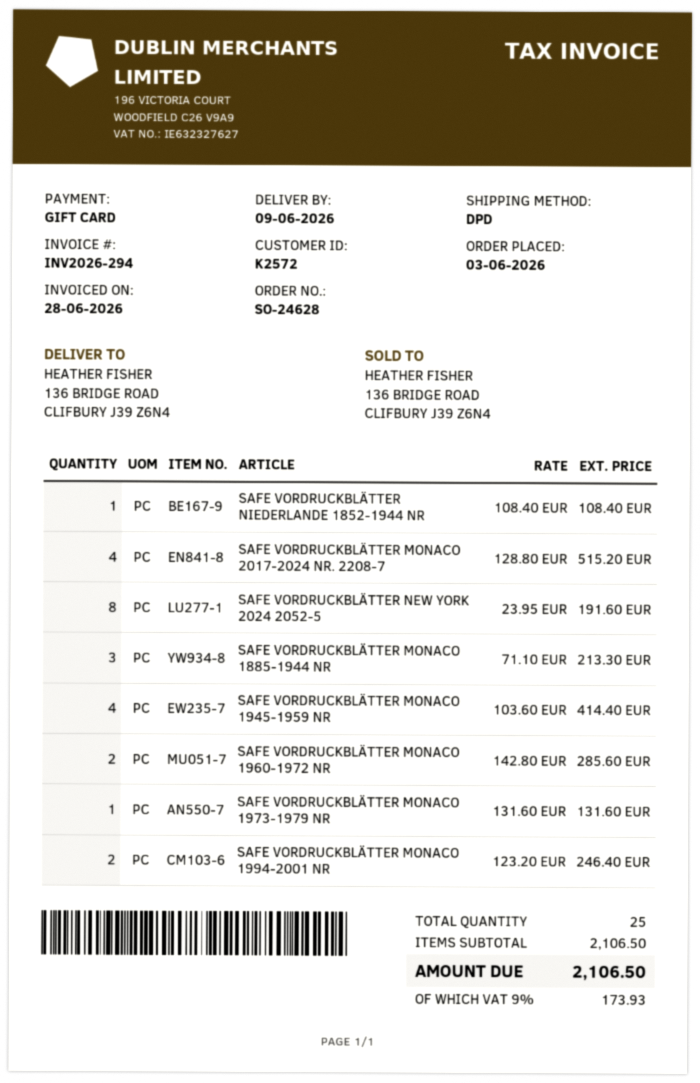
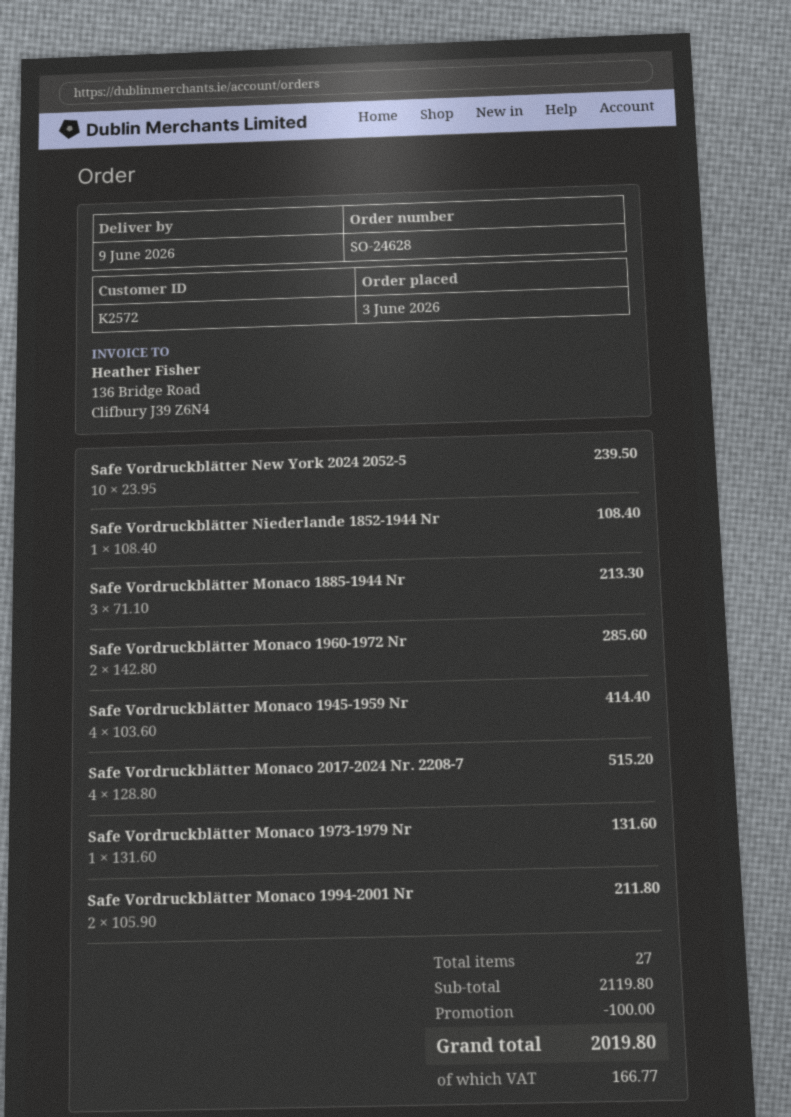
SAFE VORDRUCKBLÄTTER NEW YORK 2024 2052-5: 8 x 23.95 = 191.60 -> 10 x 23.95 = 239.50
SAFE VORDRUCKBLÄTTER MONACO 1994-2001 NR: 2 x 123.20 = 246.40 -> 2 x 105.90 = 211.80
total quantity: 25 -> 27
subtotal: 2106.50 -> 2119.80
discount: none -> 100.00
tax: 173.93 -> 166.77
total: 2106.50 -> 2019.80

